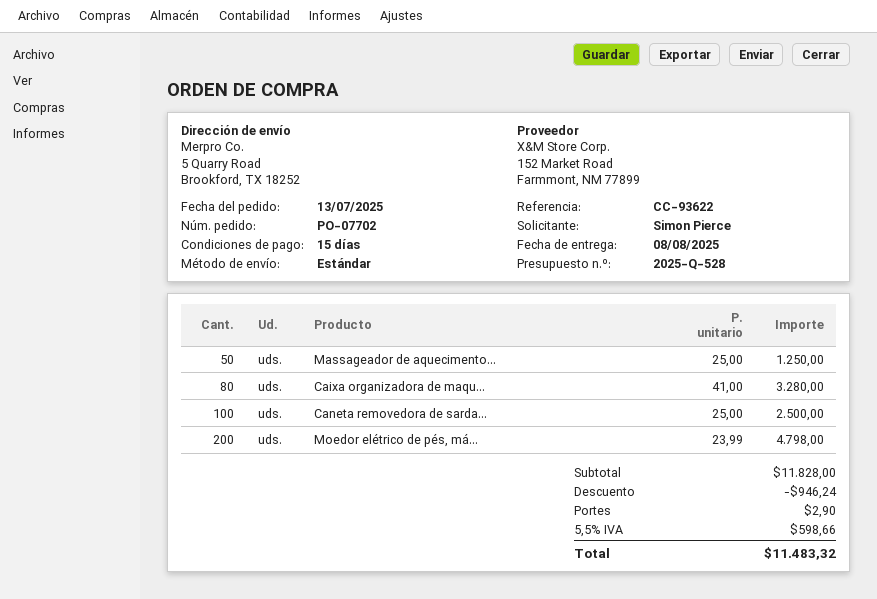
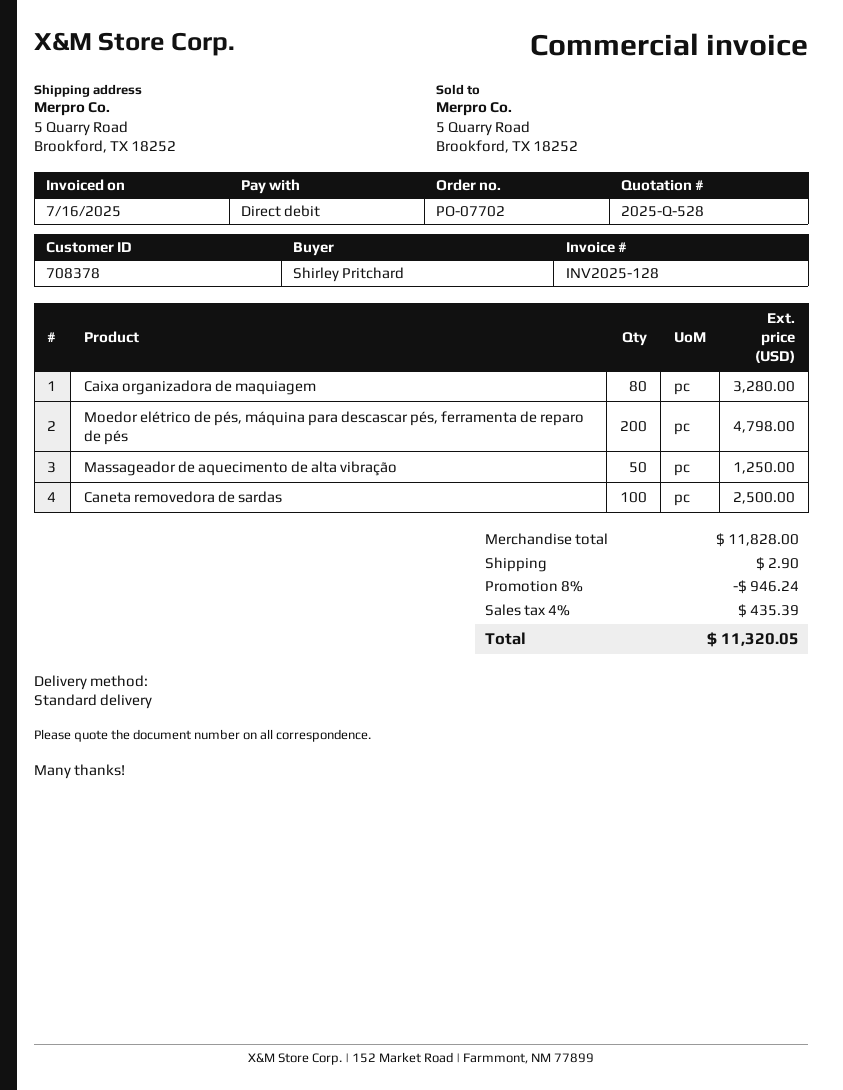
ordered by: Simon Pierce -> Shirley Pritchard
tax: 5.5% = 598.66 -> 4% = 435.39
total: 11483.32 -> 11320.05

